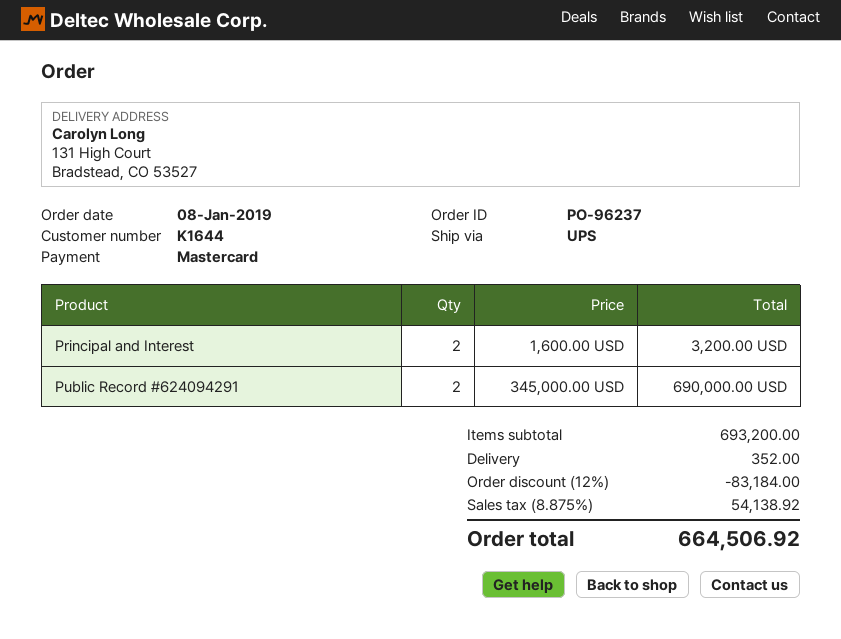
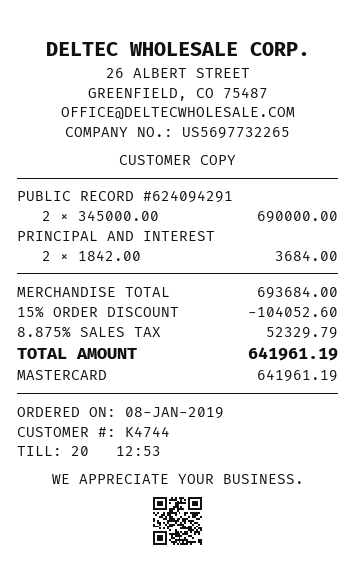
customer number: K1644 -> K4744
Principal and Interest: 2 x 1600.00 = 3200.00 -> 2 x 1842.00 = 3684.00
subtotal: 693200.00 -> 693684.00
discount: 12% = 83184.00 -> 15% = 104052.60
shipping: 352.00 -> none
tax: 8.875% = 54138.92 -> 8.875% = 52329.79
total: 664506.92 -> 641961.19

